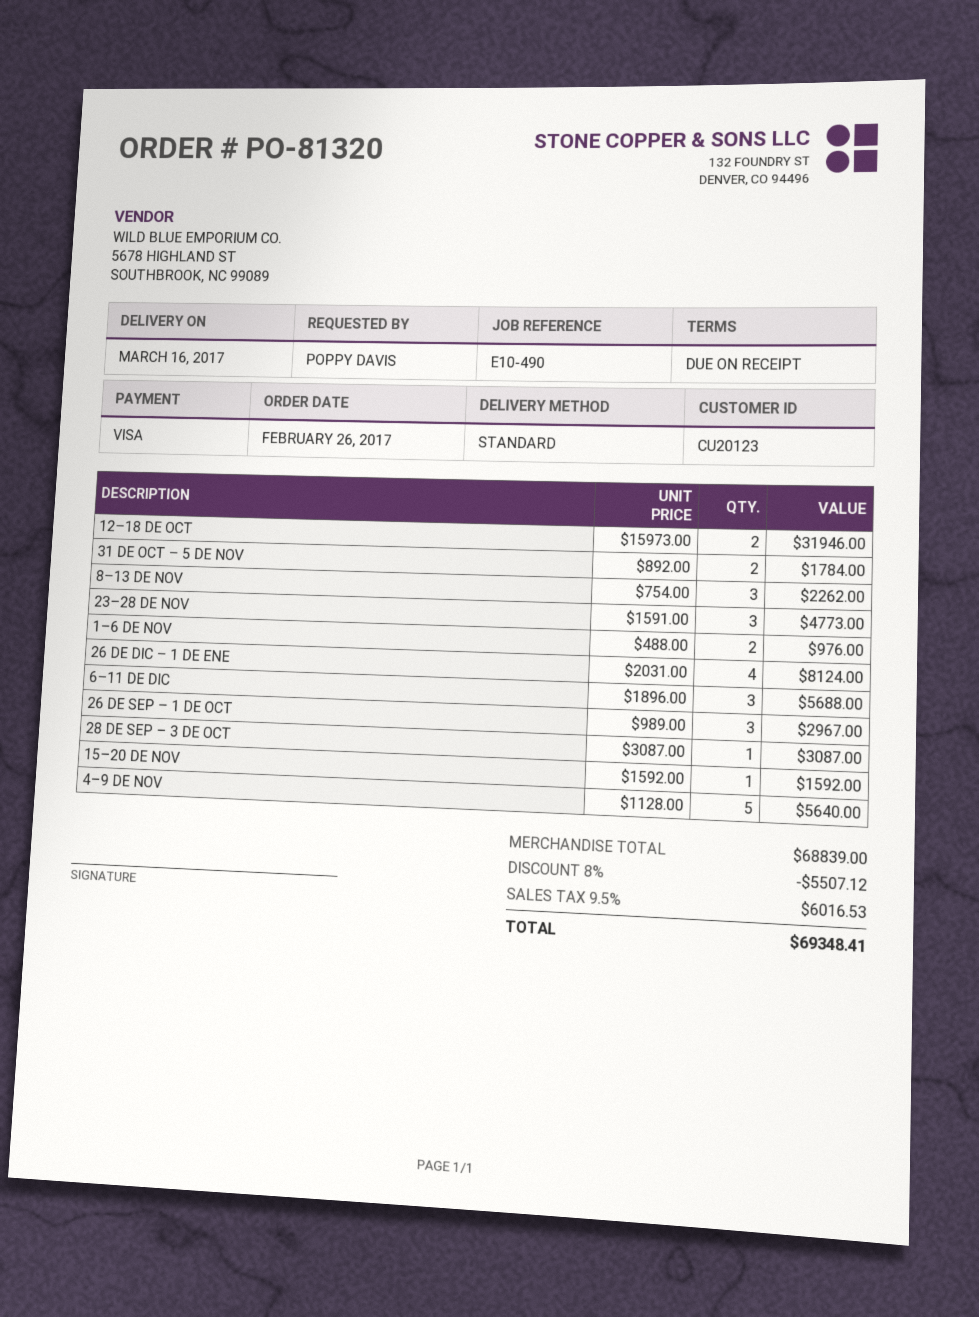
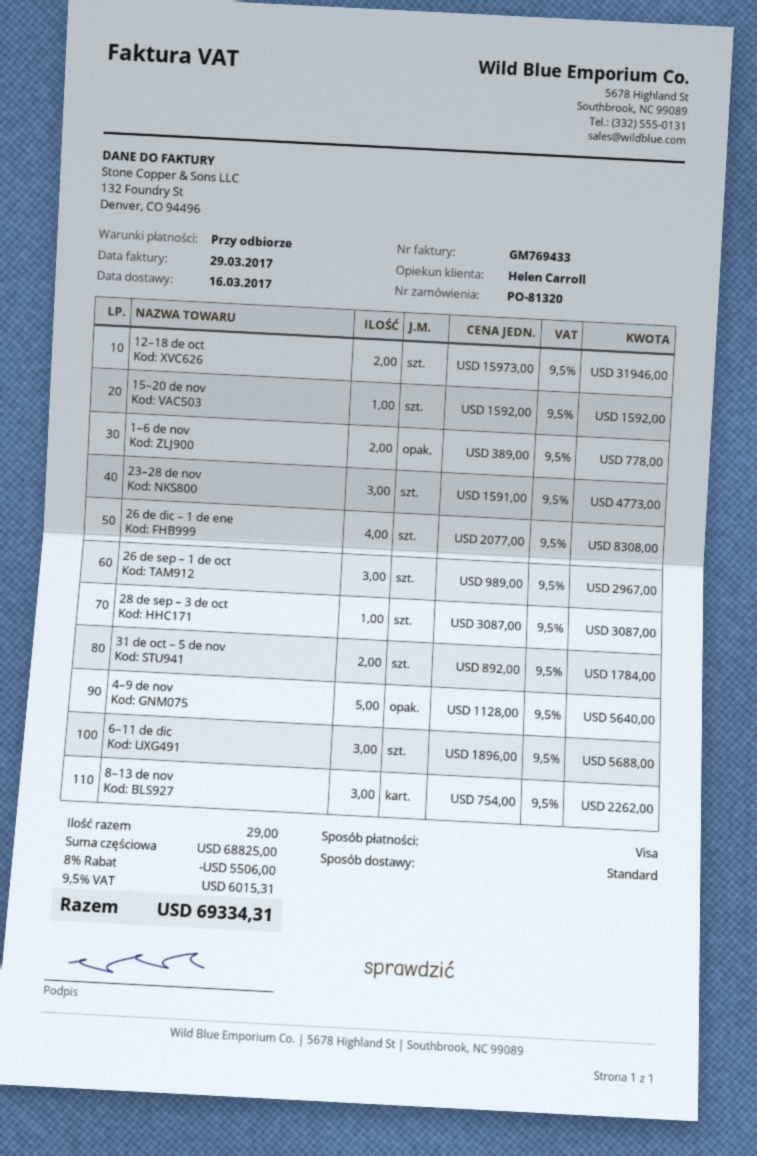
1–6 DE NOV: 2 x 488.00 = 976.00 -> 2 x 389.00 = 778.00
26 DE DIC – 1 DE ENE: 4 x 2031.00 = 8124.00 -> 4 x 2077.00 = 8308.00
subtotal: 68839.00 -> 68825.00
discount: 8% = 5507.12 -> 8% = 5506.00
tax: 9.5% = 6016.53 -> 9.5% = 6015.31
total: 69348.41 -> 69334.31

